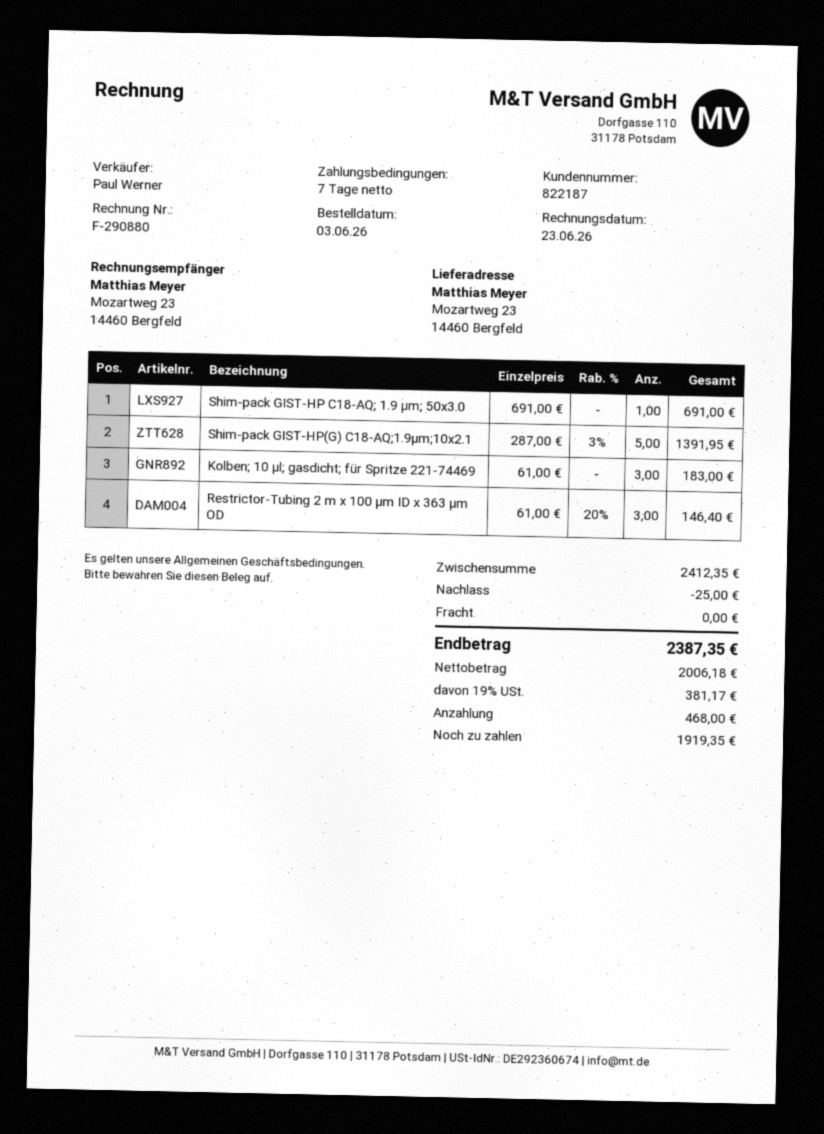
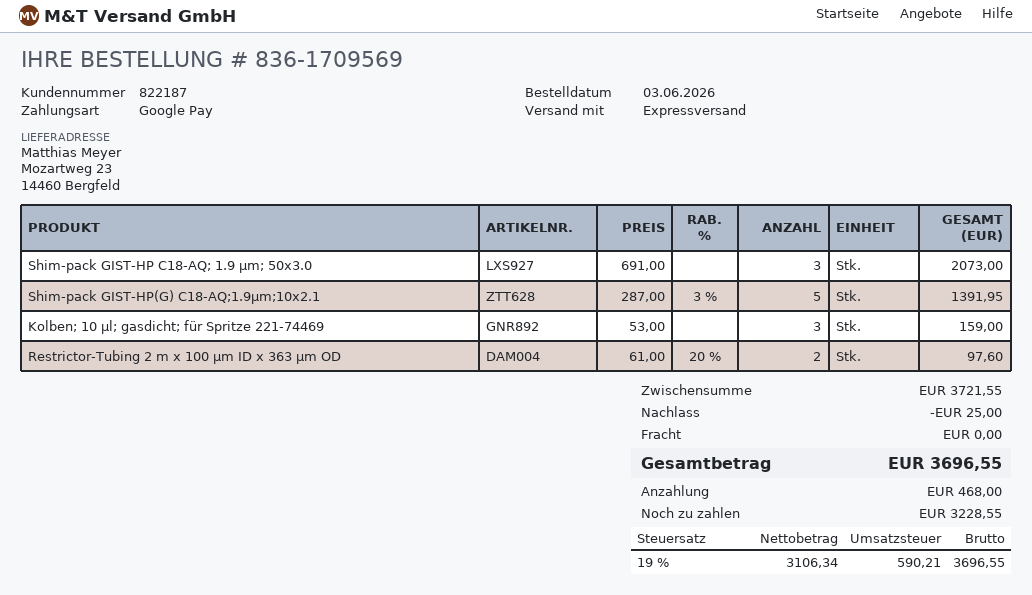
Shim-pack GIST-HP C18-AQ; 1.9 µm; 50x3.0: 1 x 691.00 = 691.00 -> 3 x 691.00 = 2073.00
Kolben; 10 µl; gasdicht; für Spritze 221-74469: 3 x 61.00 = 183.00 -> 3 x 53.00 = 159.00
Restrictor‑Tubing 2 m x 100 µm ID x 363 µm OD: 3 x 61.00 - 20% = 146.40 -> 2 x 61.00 - 20% = 97.60
subtotal: 2412.35 -> 3721.55
net: 2006.18 -> 3106.34
tax: 19% = 381.17 -> 19% = 590.21
total: 2387.35 -> 3696.55
balance: 1919.35 -> 3228.55

